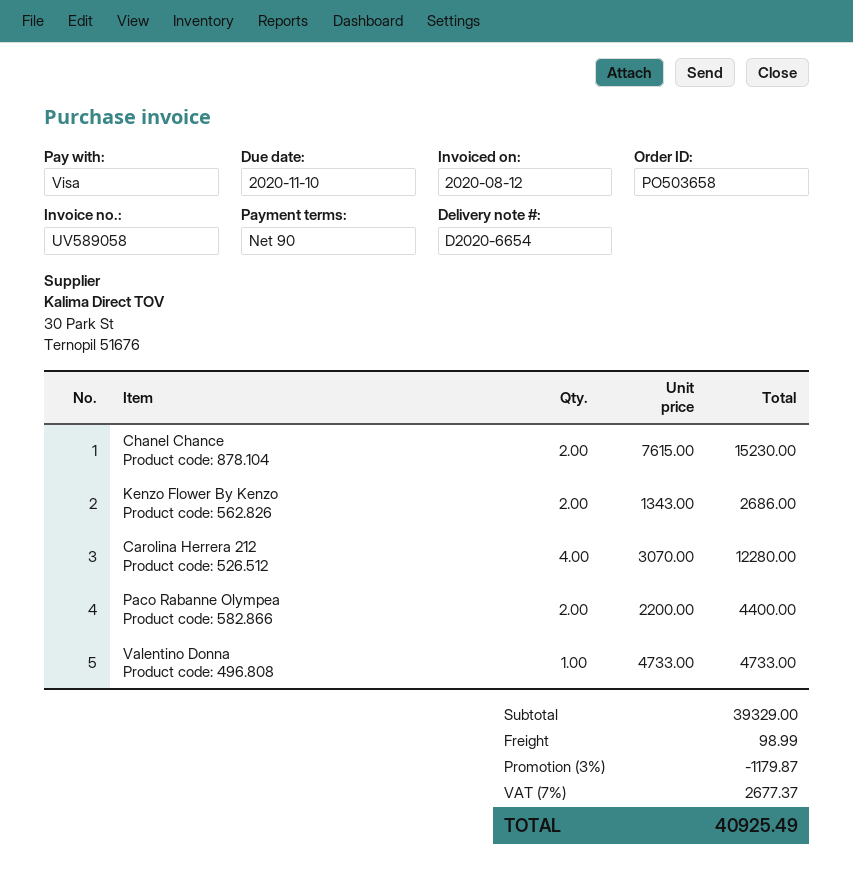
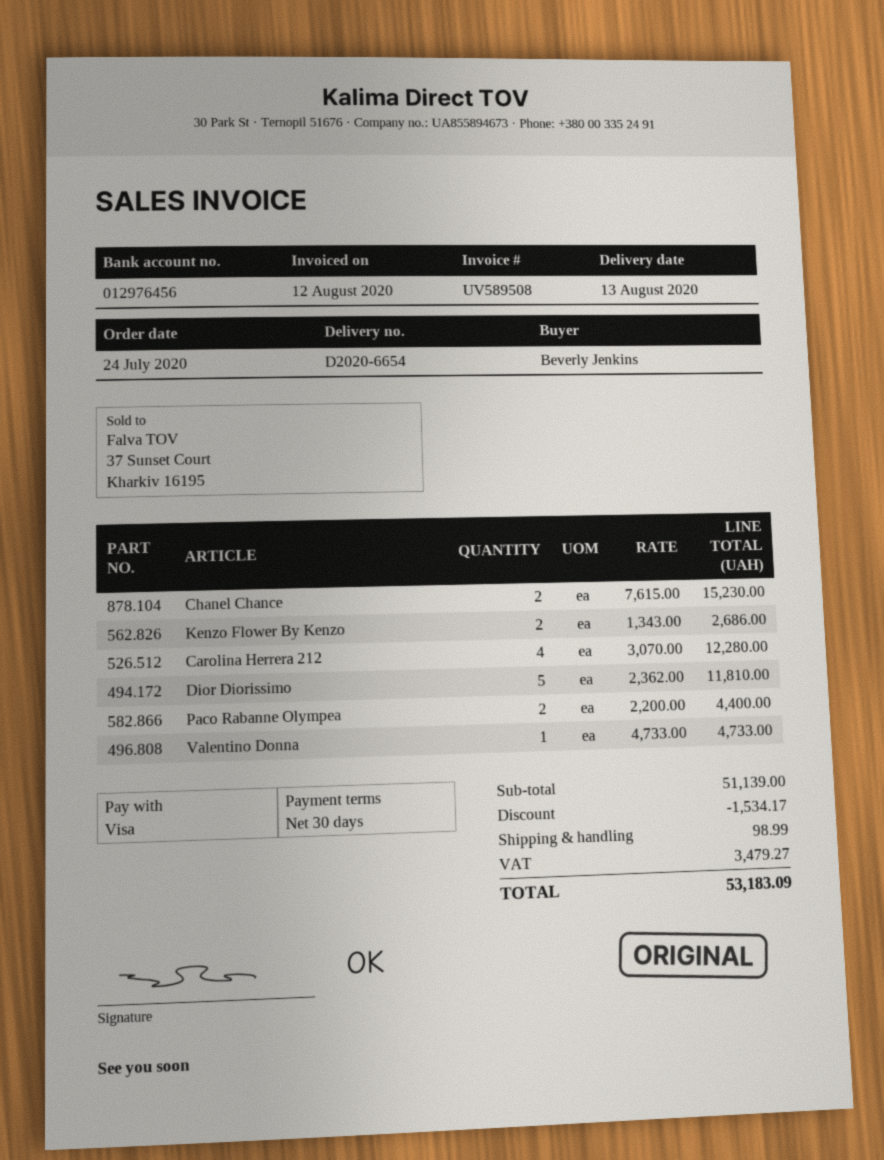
invoice number: UV589058 -> UV589508
payment terms: 90 days -> 30 days
Dior Diorissimo: none -> 5 x 2362.00 = 11810.00
subtotal: 39329.00 -> 51139.00
discount: 1179.87 -> 1534.17
tax: 2677.37 -> 3479.27
total: 40925.49 -> 53183.09

